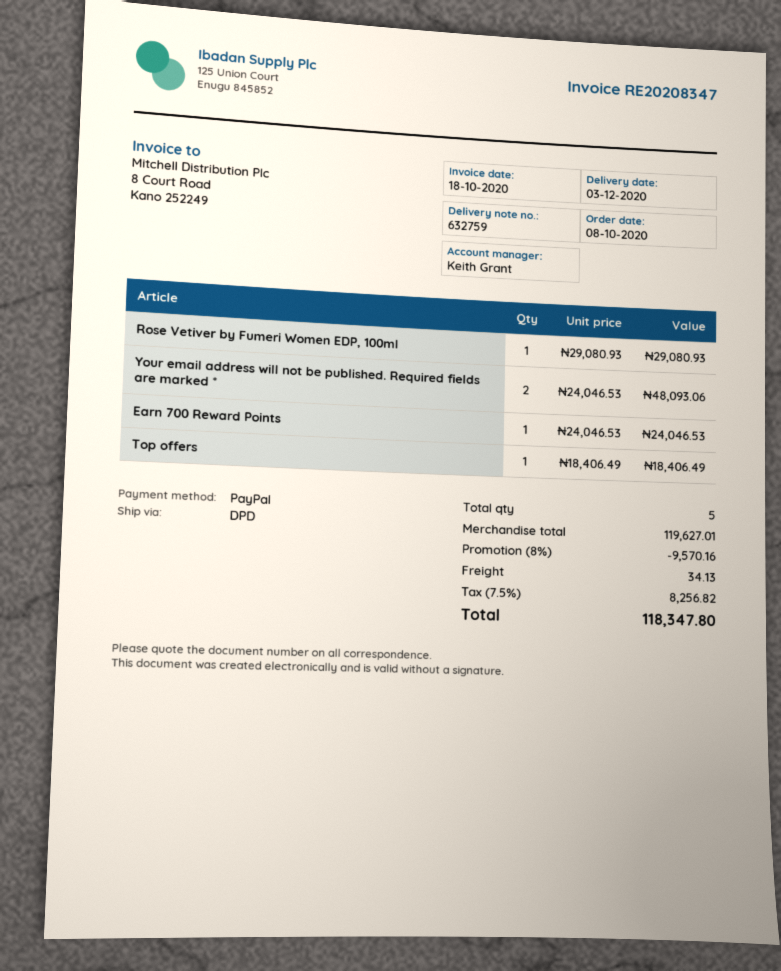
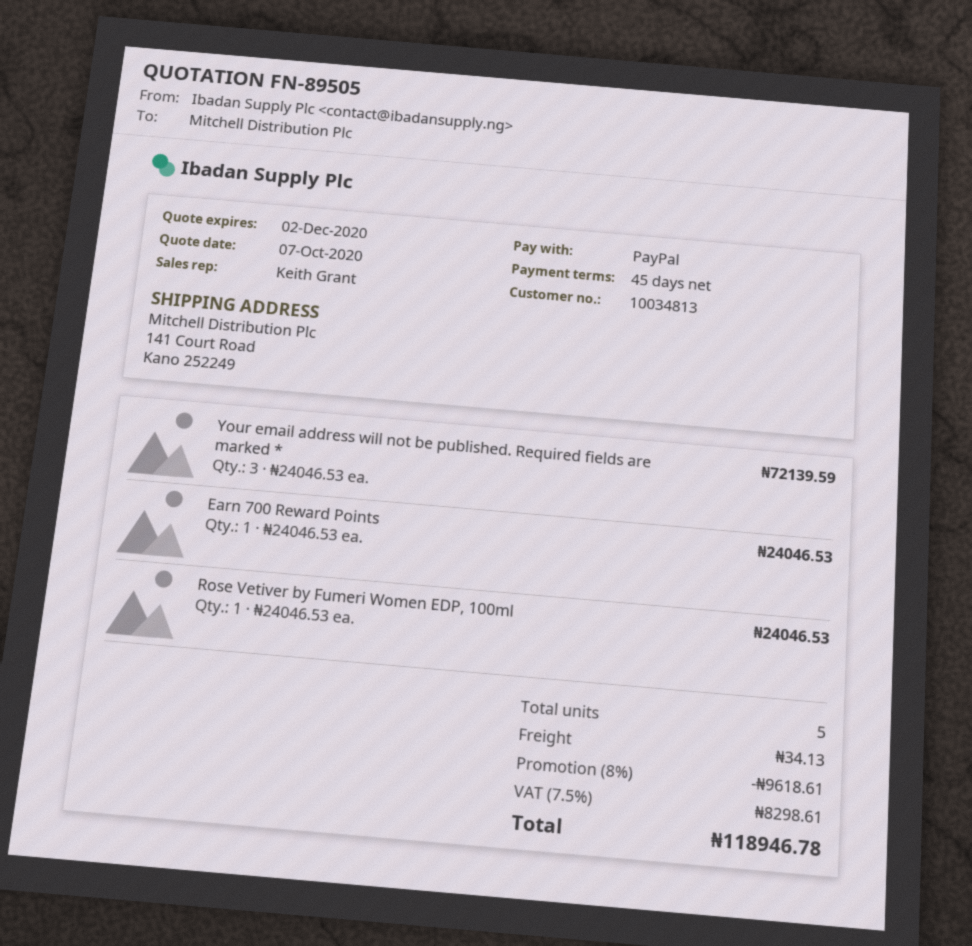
Rose Vetiver by Fumeri Women EDP, 100ml: 1 x 29080.93 = 29080.93 -> 1 x 24046.53 = 24046.53
Your email address will not be published. Required fields are marked *: 2 x 24046.53 = 48093.06 -> 3 x 24046.53 = 72139.59
Top offers: 1 x 18406.49 = 18406.49 -> none
discount: 8% = 9570.16 -> 8% = 9618.61
tax: 7.5% = 8256.82 -> 7.5% = 8298.61
total: 118347.80 -> 118946.78

